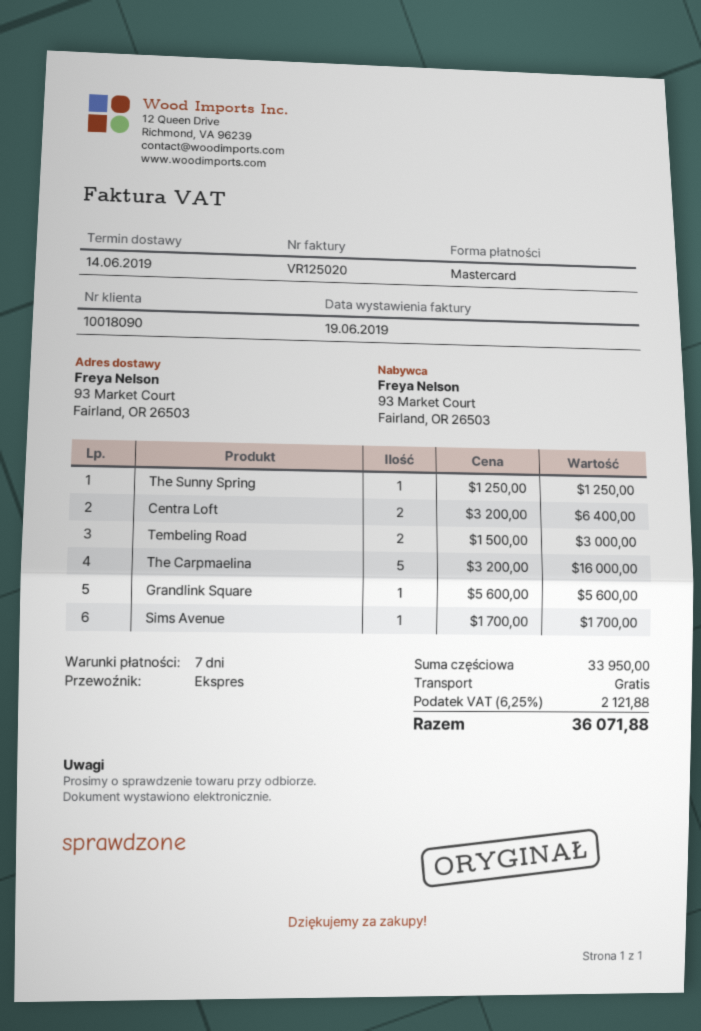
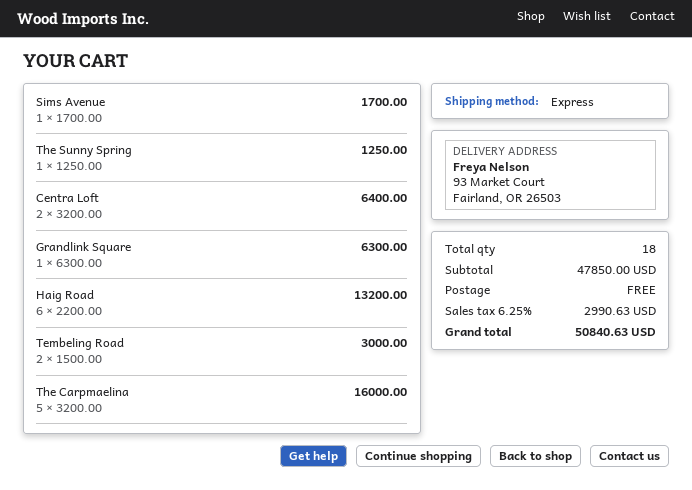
Grandlink Square: 1 x 5600.00 = 5600.00 -> 1 x 6300.00 = 6300.00
Haig Road: none -> 6 x 2200.00 = 13200.00
subtotal: 33950.00 -> 47850.00
tax: 6.25% = 2121.88 -> 6.25% = 2990.63
total: 36071.88 -> 50840.63

